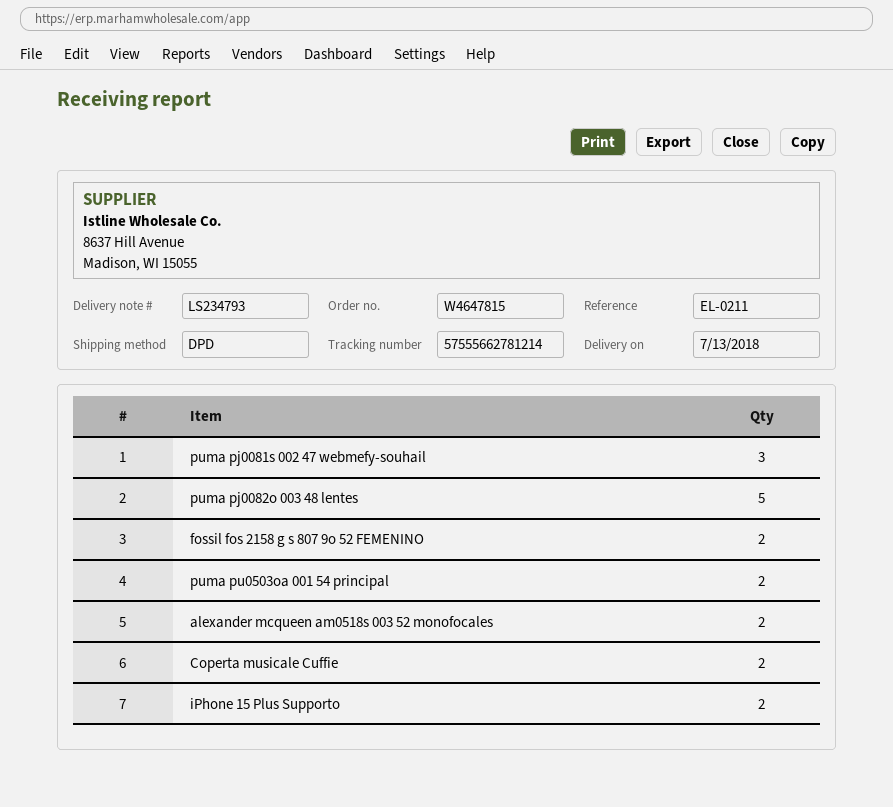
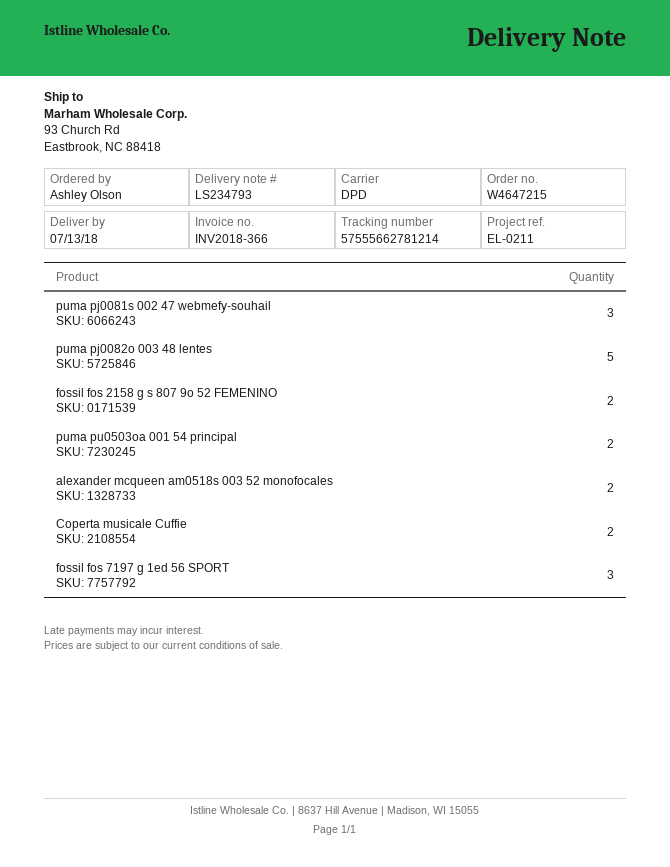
order number: W4647815 -> W4647215
iPhone 15 Plus Supporto: 2 -> none
fossil fos 7197 g 1ed 56 SPORT: none -> 3

